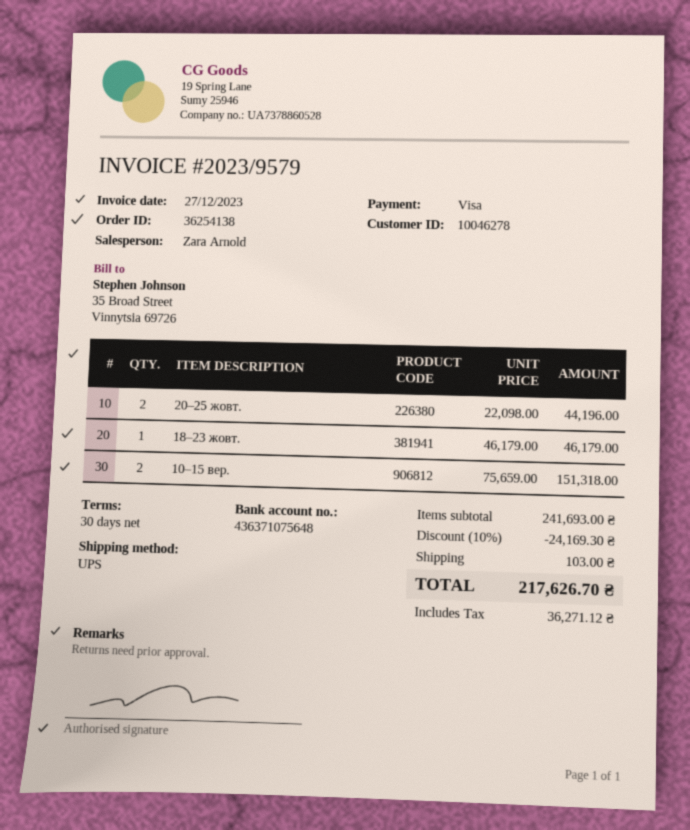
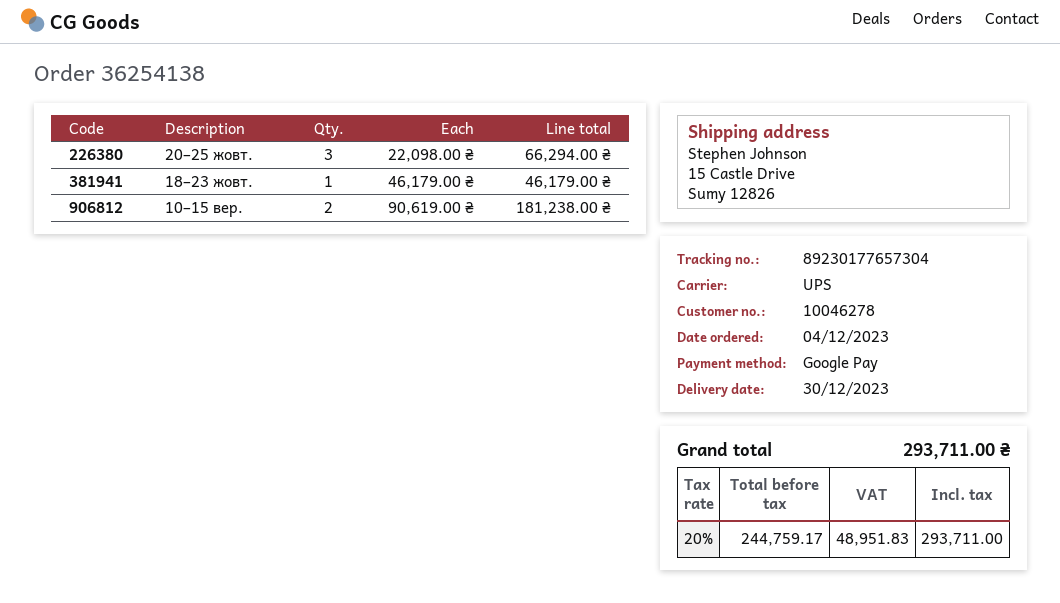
payment method: Visa -> Google Pay
20–25 жовт.: 2 x 22098.00 = 44196.00 -> 3 x 22098.00 = 66294.00
10–15 вер.: 2 x 75659.00 = 151318.00 -> 2 x 90619.00 = 181238.00
discount: 10% = 24169.30 -> none
shipping: 103.00 -> none
tax: 36271.12 -> 48951.83
total: 217626.70 -> 293711.00

